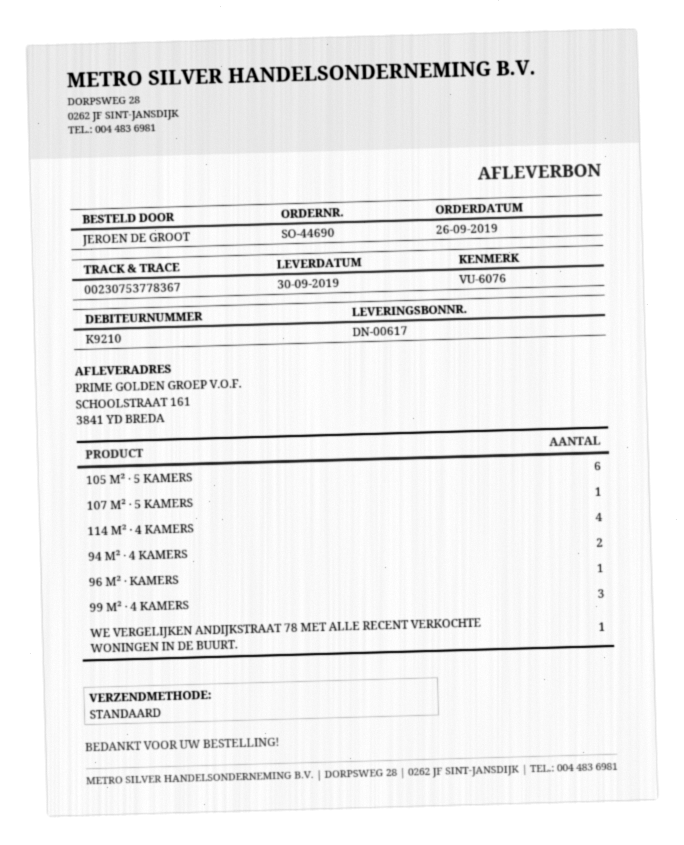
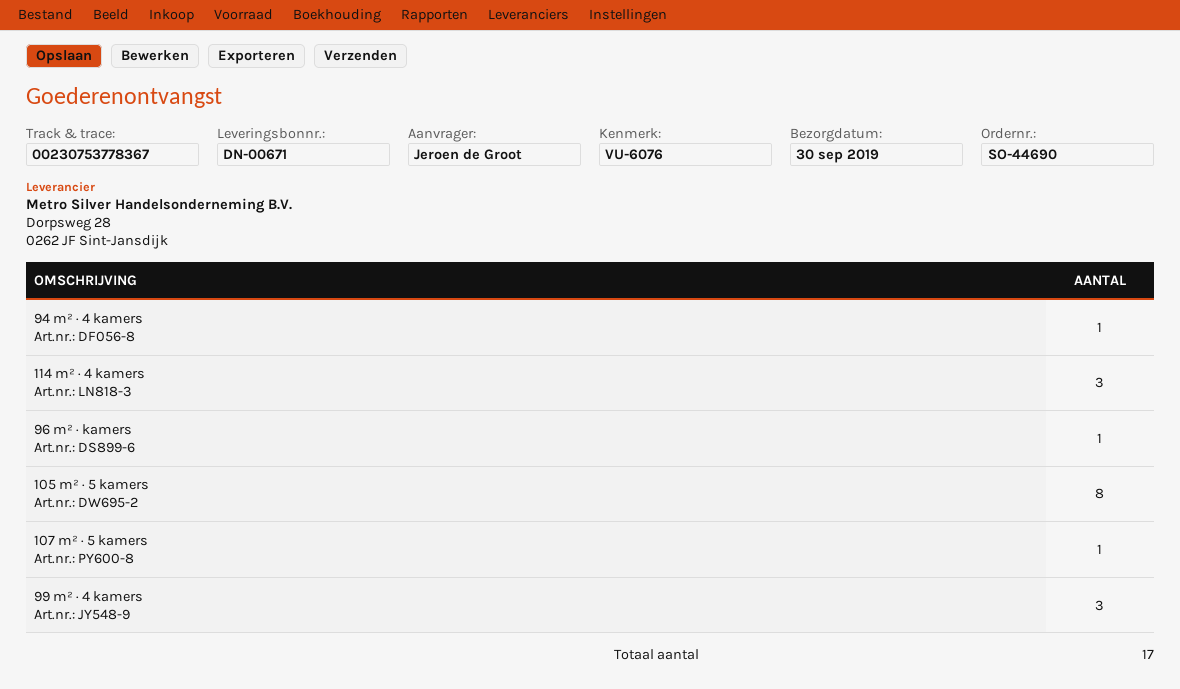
delivery note number: DN-00617 -> DN-00671
105 M² · 5 KAMERS: 6 -> 8
114 M² · 4 KAMERS: 4 -> 3
94 M² · 4 KAMERS: 2 -> 1
WE VERGELIJKEN ANDIJKSTRAAT 78 MET ALLE RECENT VERKOCHTE WONINGEN IN DE BUURT.: 1 -> none

